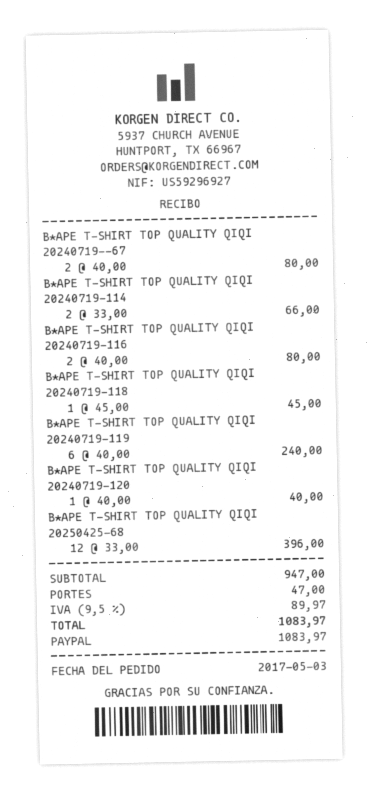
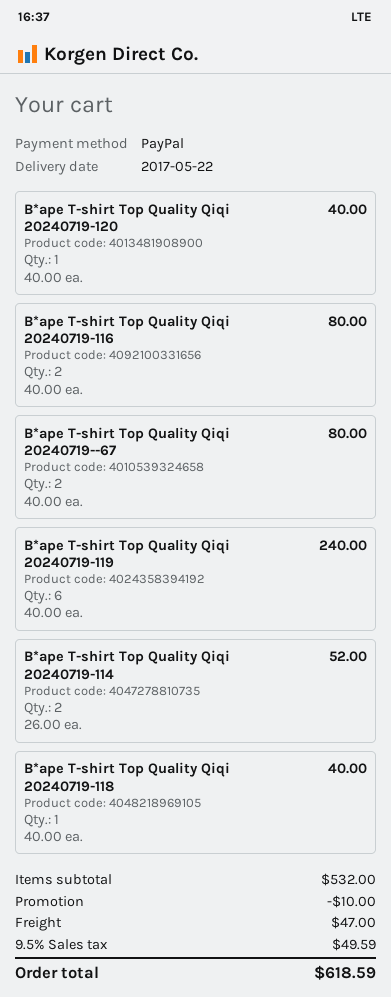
B*APE T-SHIRT TOP QUALITY QIQI 20240719-114: 2 x 33.00 = 66.00 -> 2 x 26.00 = 52.00
B*APE T-SHIRT TOP QUALITY QIQI 20240719-118: 1 x 45.00 = 45.00 -> 1 x 40.00 = 40.00
B*APE T-SHIRT TOP QUALITY QIQI 20250425-68: 12 x 33.00 = 396.00 -> none
subtotal: 947.00 -> 532.00
discount: none -> 10.00
tax: 9.5% = 89.97 -> 9.5% = 49.59
total: 1083.97 -> 618.59

